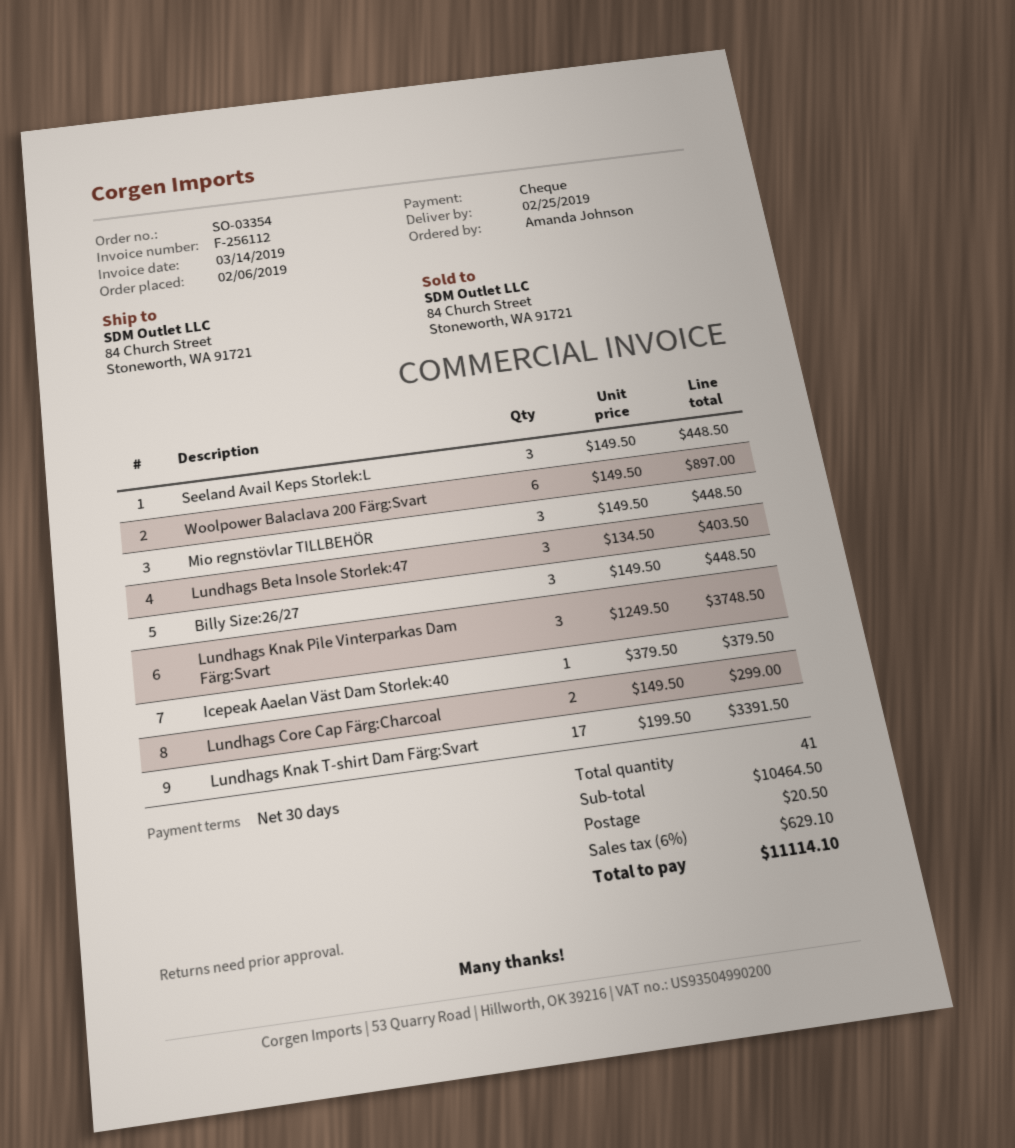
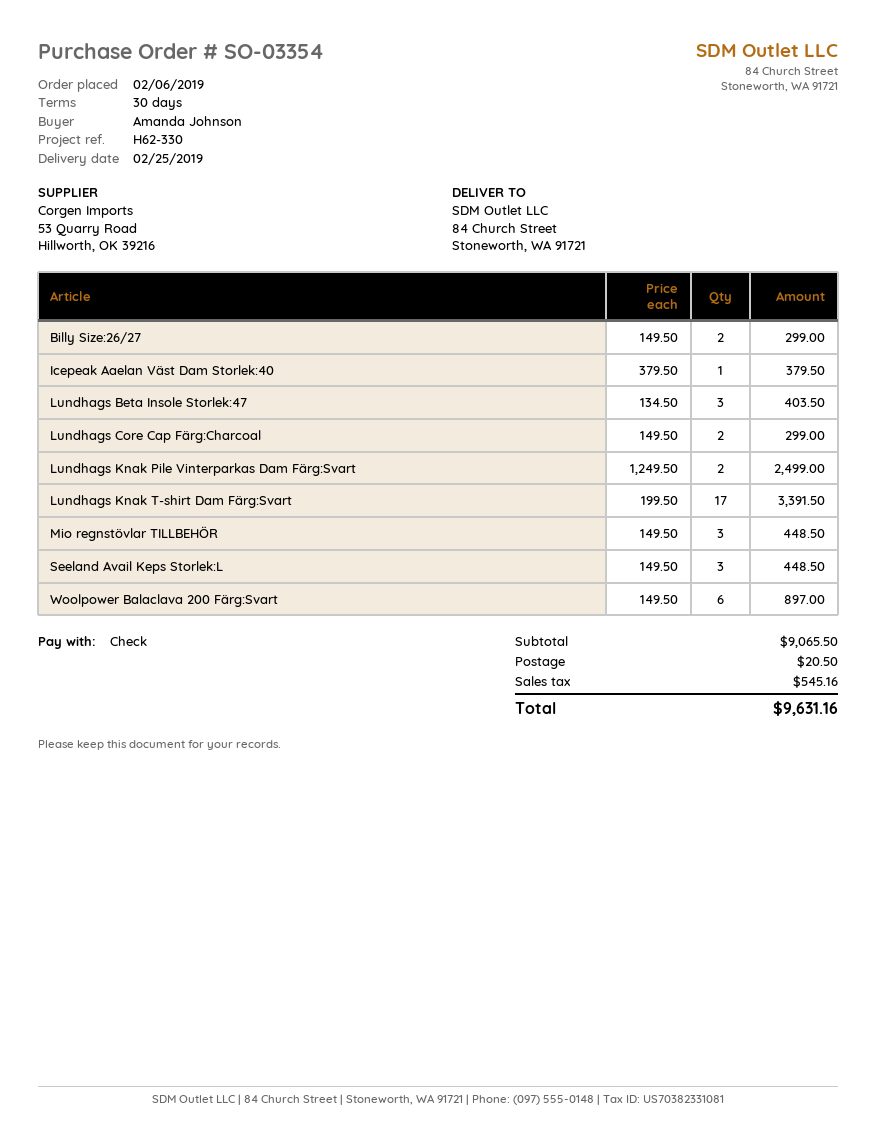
Billy Size:26/27: 3 x 149.50 = 448.50 -> 2 x 149.50 = 299.00
Lundhags Knak Pile Vinterparkas Dam Färg:Svart: 3 x 1249.50 = 3748.50 -> 2 x 1249.50 = 2499.00
subtotal: 10464.50 -> 9065.50
tax: 629.10 -> 545.16
total: 11114.10 -> 9631.16

